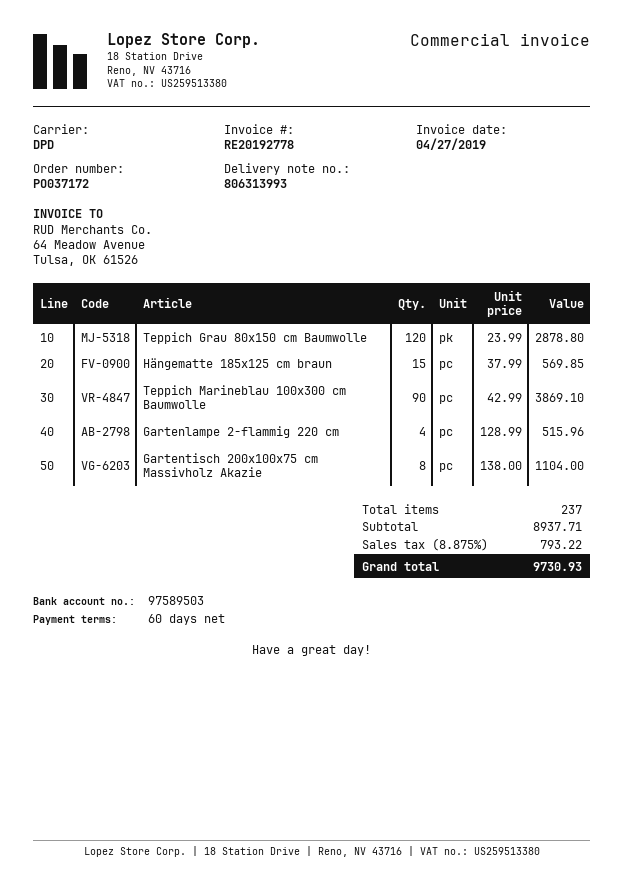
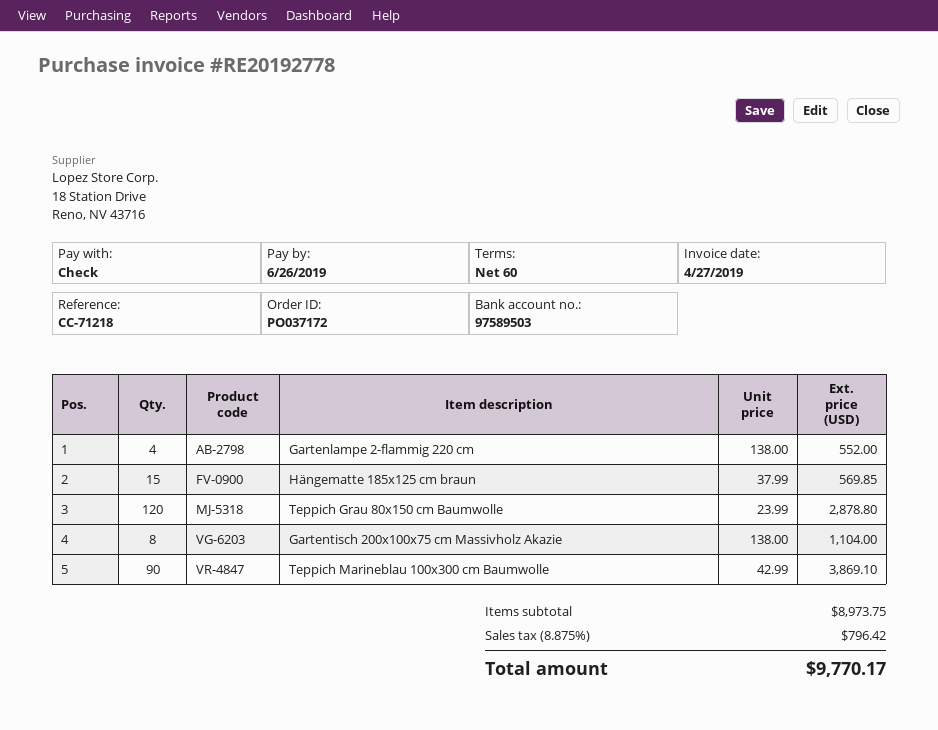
Gartenlampe 2-flammig 220 cm: 4 x 128.99 = 515.96 -> 4 x 138.00 = 552.00
subtotal: 8937.71 -> 8973.75
tax: 8.875% = 793.22 -> 8.875% = 796.42
total: 9730.93 -> 9770.17

